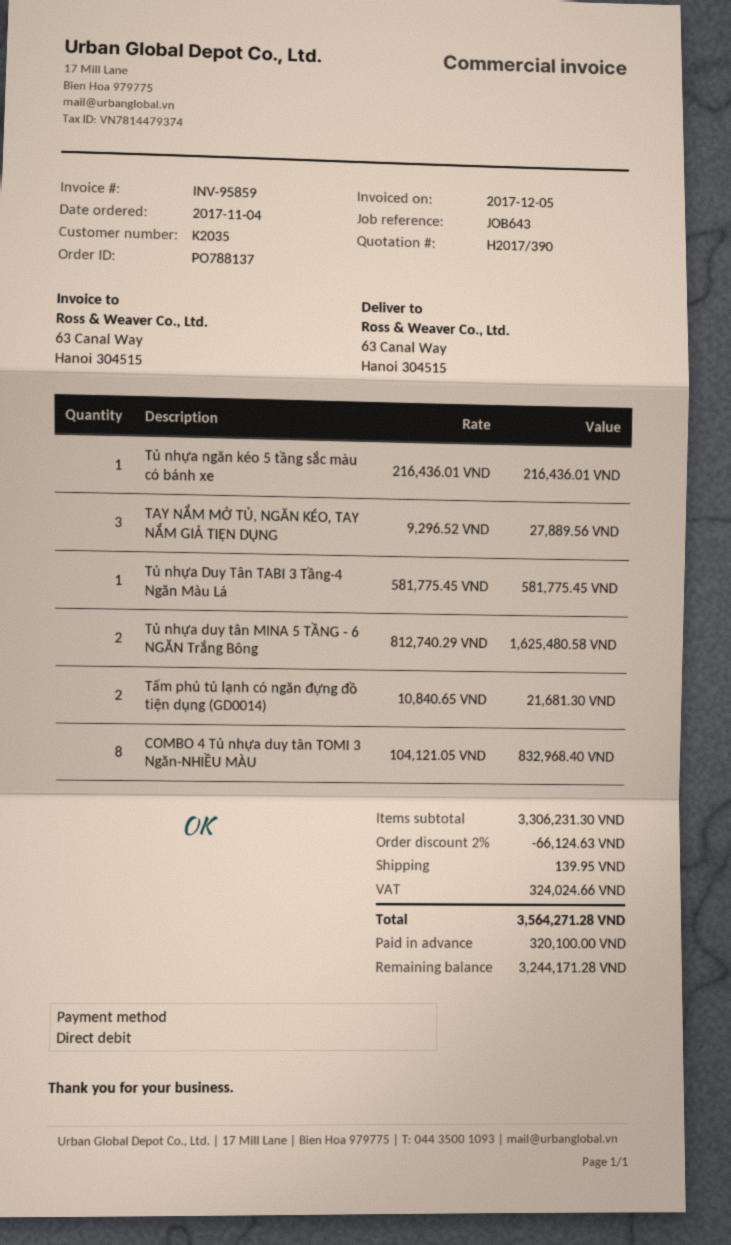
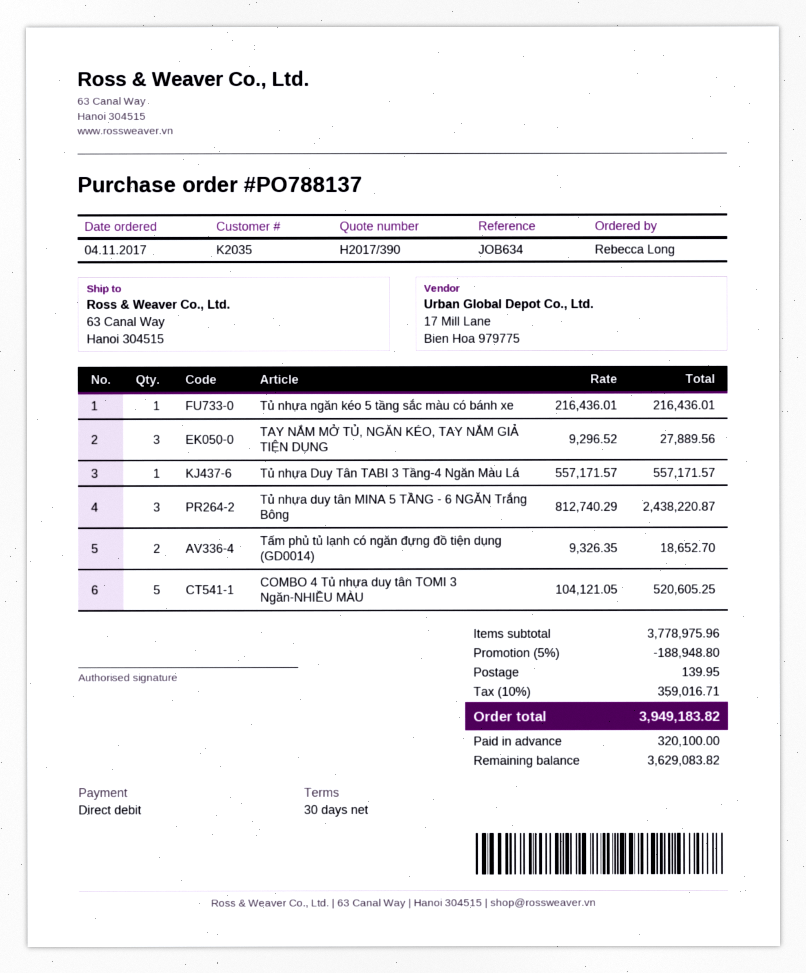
reference: JOB643 -> JOB634
Tủ nhựa Duy Tân TABI 3 Tầng-4 Ngăn Màu Lá: 1 x 581775.45 = 581775.45 -> 1 x 557171.57 = 557171.57
Tủ nhựa duy tân MINA 5 TẦNG - 6 NGĂN Trắng Bông: 2 x 812740.29 = 1625480.58 -> 3 x 812740.29 = 2438220.87
Tấm phủ tủ lạnh có ngăn đựng đồ tiện dụng (GD0014): 2 x 10840.65 = 21681.30 -> 2 x 9326.35 = 18652.70
COMBO 4 Tủ nhựa duy tân TOMI 3 Ngăn-NHIỀU MÀU: 8 x 104121.05 = 832968.40 -> 5 x 104121.05 = 520605.25
subtotal: 3306231.30 -> 3778975.96
discount: 2% = 66124.63 -> 5% = 188948.80
tax: 324024.66 -> 359016.71
total: 3564271.28 -> 3949183.82
balance: 3244171.28 -> 3629083.82

